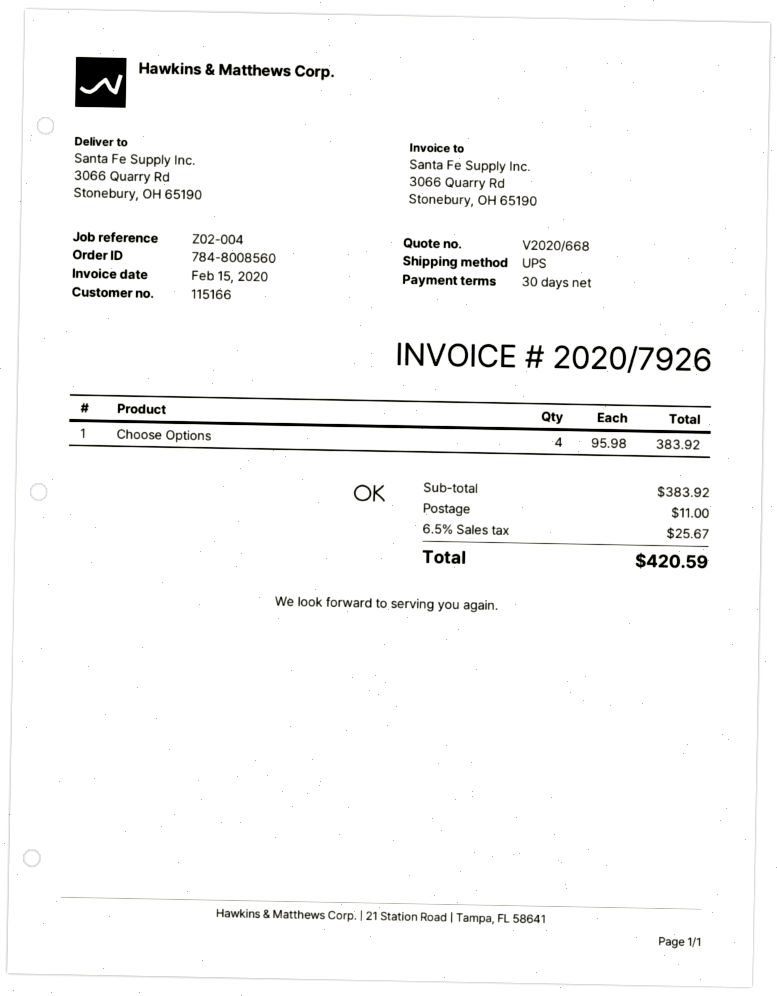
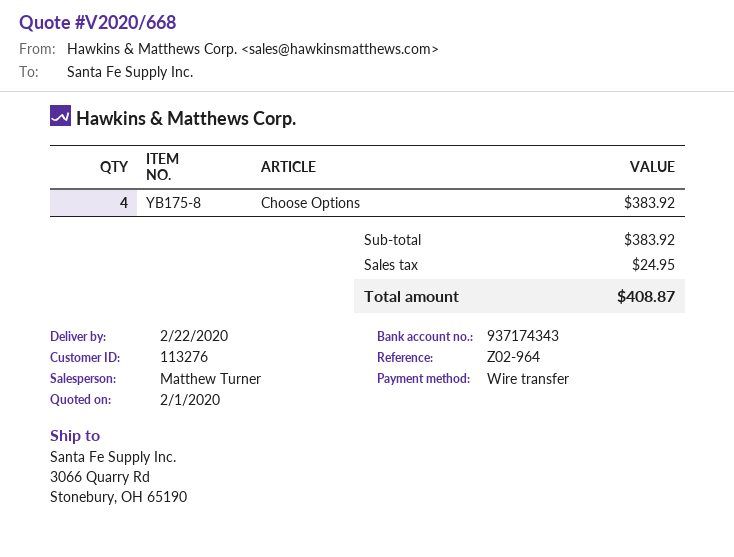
customer number: 115166 -> 113276
reference: Z02-004 -> Z02-964
shipping: 11.00 -> none
tax: 25.67 -> 24.95
total: 420.59 -> 408.87

